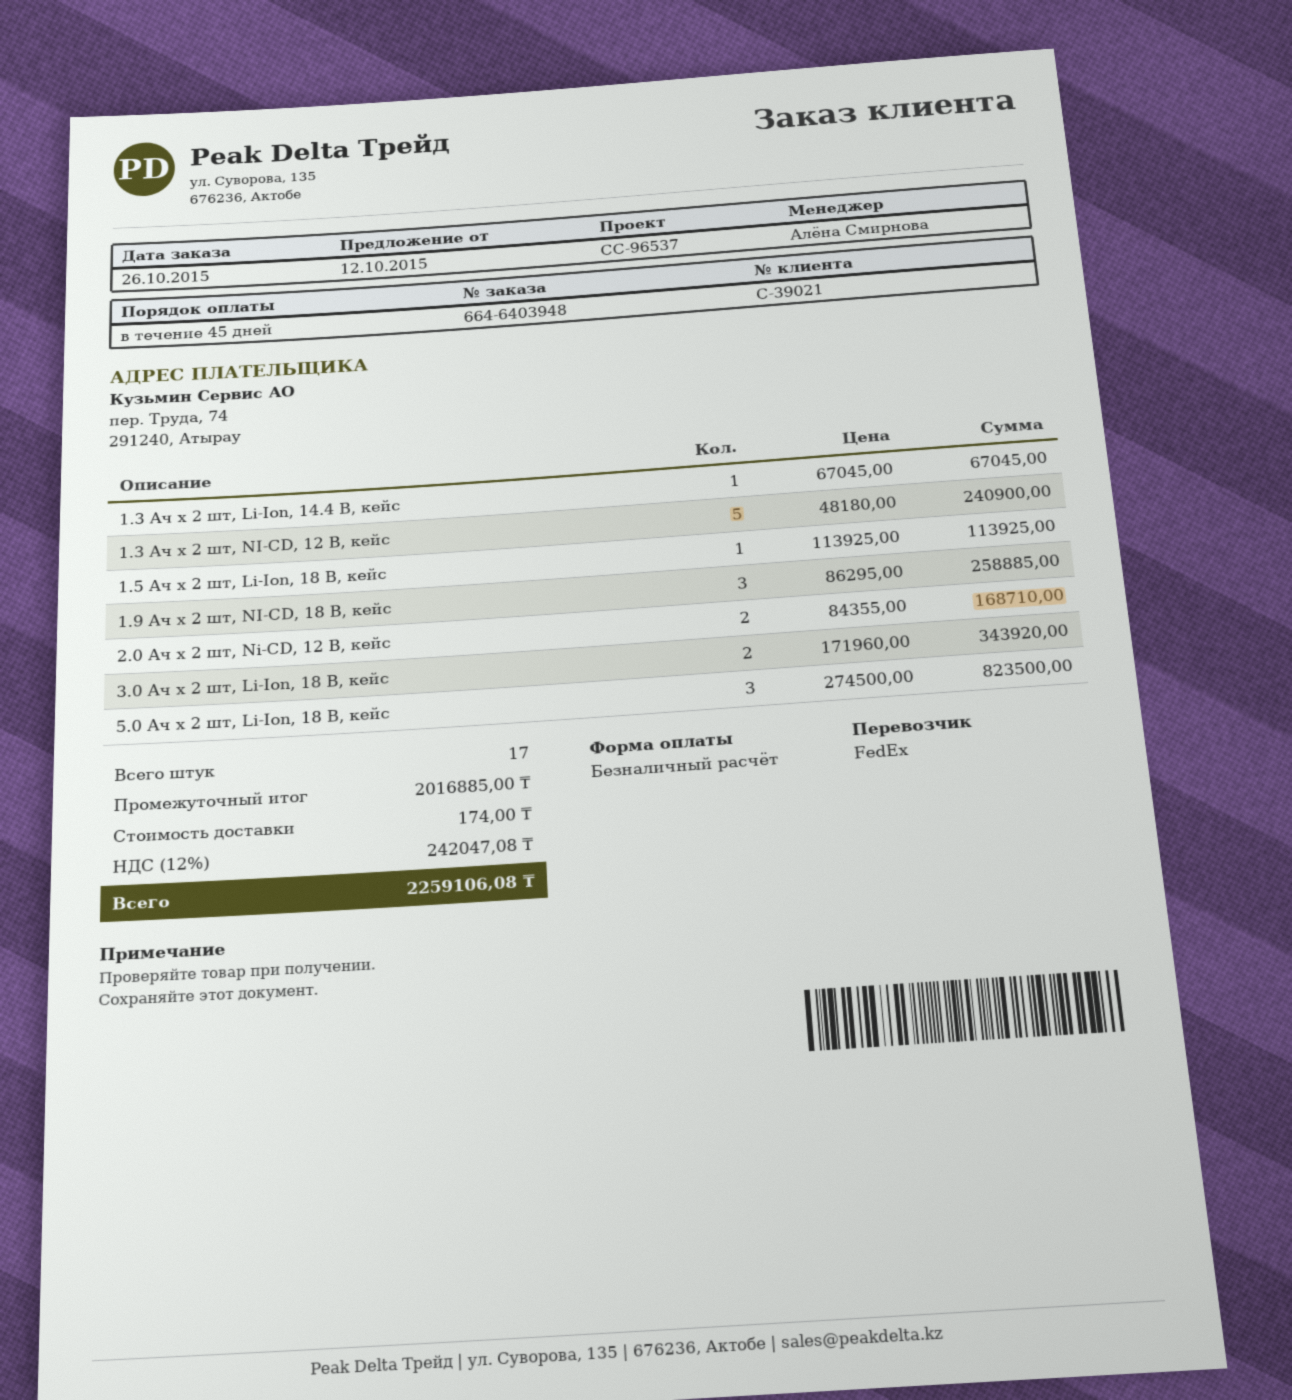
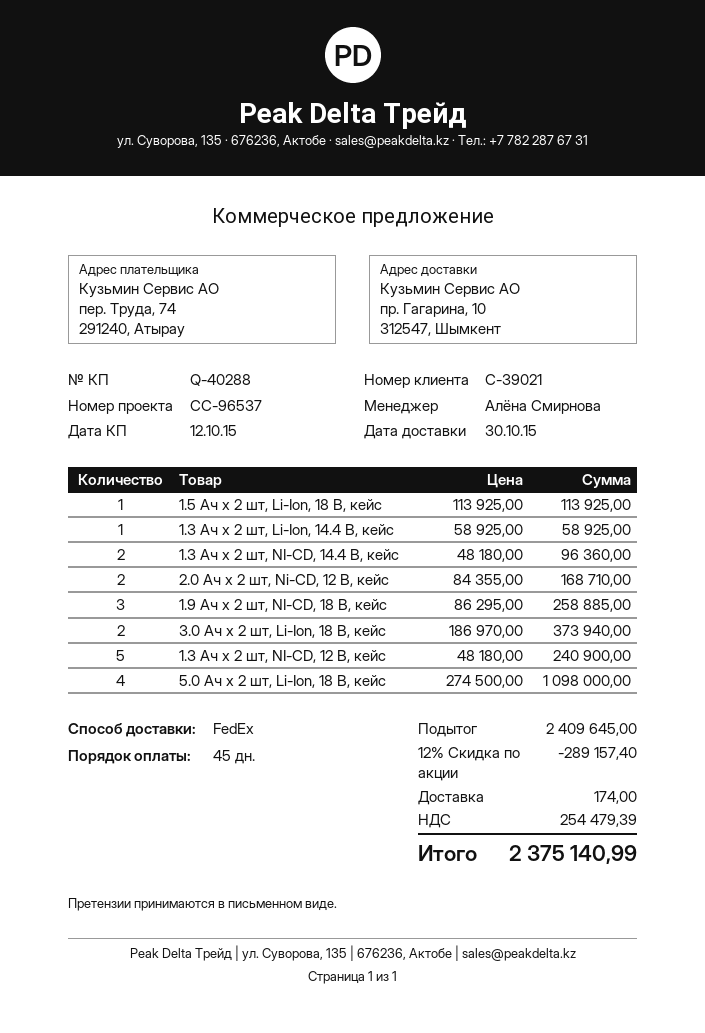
1.3 Ач x 2 шт, Li-Ion, 14.4 В, кейс: 1 x 67045.00 = 67045.00 -> 1 x 58925.00 = 58925.00
3.0 Ач x 2 шт, Li-Ion, 18 В, кейс: 2 x 171960.00 = 343920.00 -> 2 x 186970.00 = 373940.00
5.0 Ач x 2 шт, Li-Ion, 18 В, кейс: 3 x 274500.00 = 823500.00 -> 4 x 274500.00 = 1098000.00
1.3 Ач x 2 шт, NI-CD, 14.4 В, кейс: none -> 2 x 48180.00 = 96360.00
subtotal: 2016885.00 -> 2409645.00
discount: none -> 12% = 289157.40
tax: 242047.08 -> 254479.39
total: 2259106.08 -> 2375140.99

